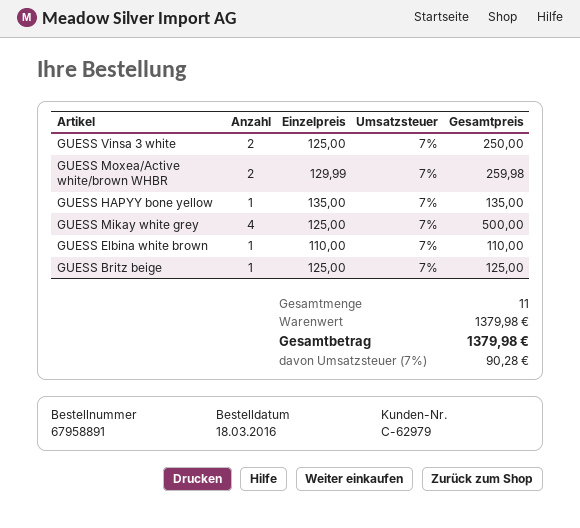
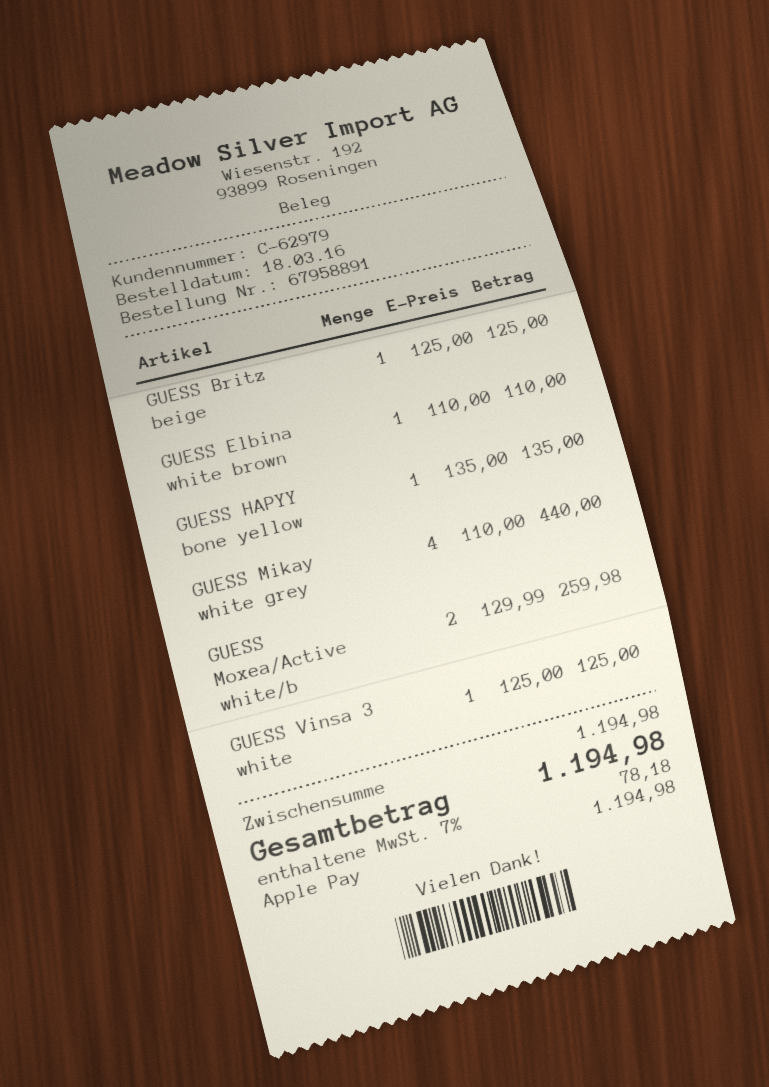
GUESS Vinsa 3 white: 2 x 125.00 = 250.00 -> 1 x 125.00 = 125.00
GUESS Mikay white grey: 4 x 125.00 = 500.00 -> 4 x 110.00 = 440.00
subtotal: 1379.98 -> 1194.98
tax: 7% = 90.28 -> 7% = 78.18
total: 1379.98 -> 1194.98

